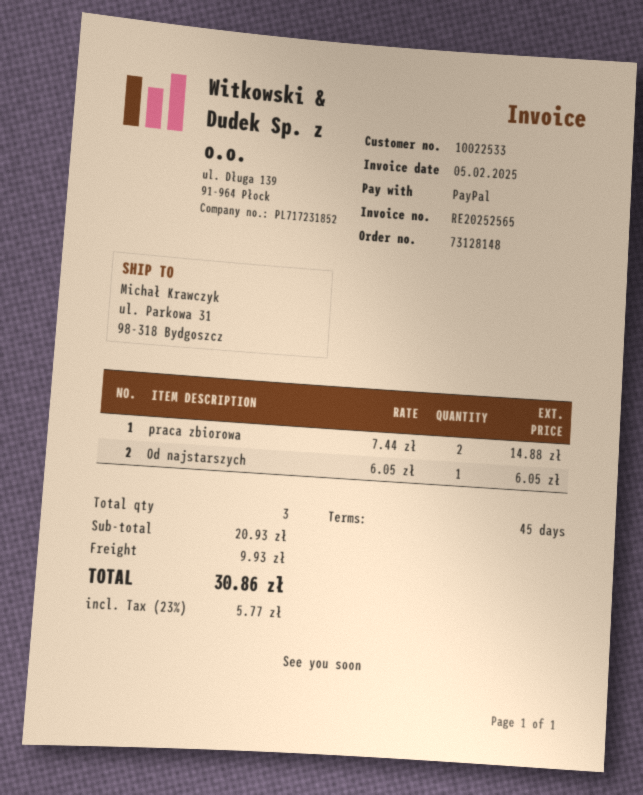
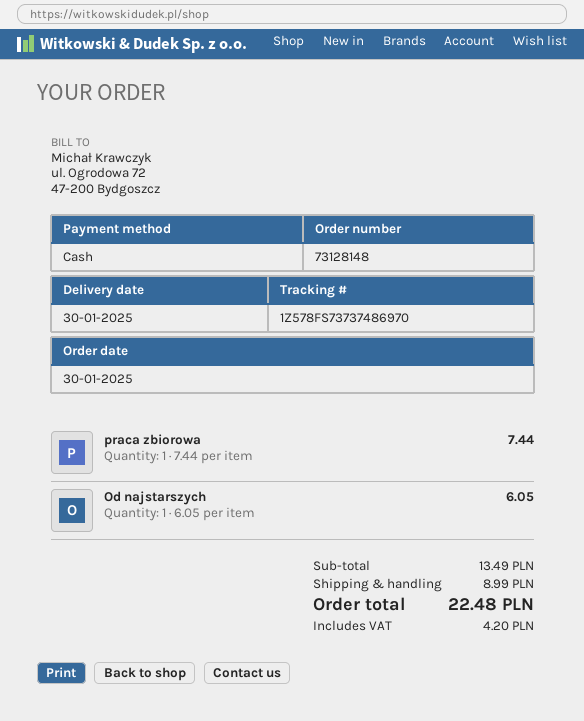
payment method: PayPal -> cash
praca zbiorowa: 2 x 7.44 = 14.88 -> 1 x 7.44 = 7.44
subtotal: 20.93 -> 13.49
shipping: 9.93 -> 8.99
tax: 5.77 -> 4.20
total: 30.86 -> 22.48

